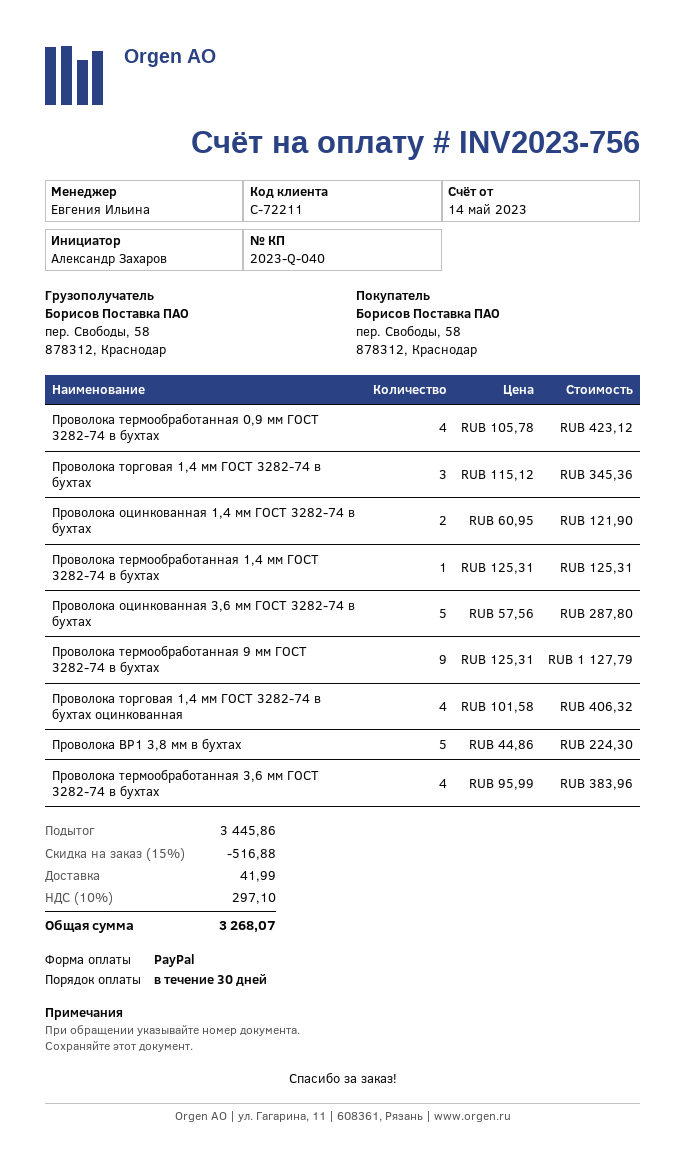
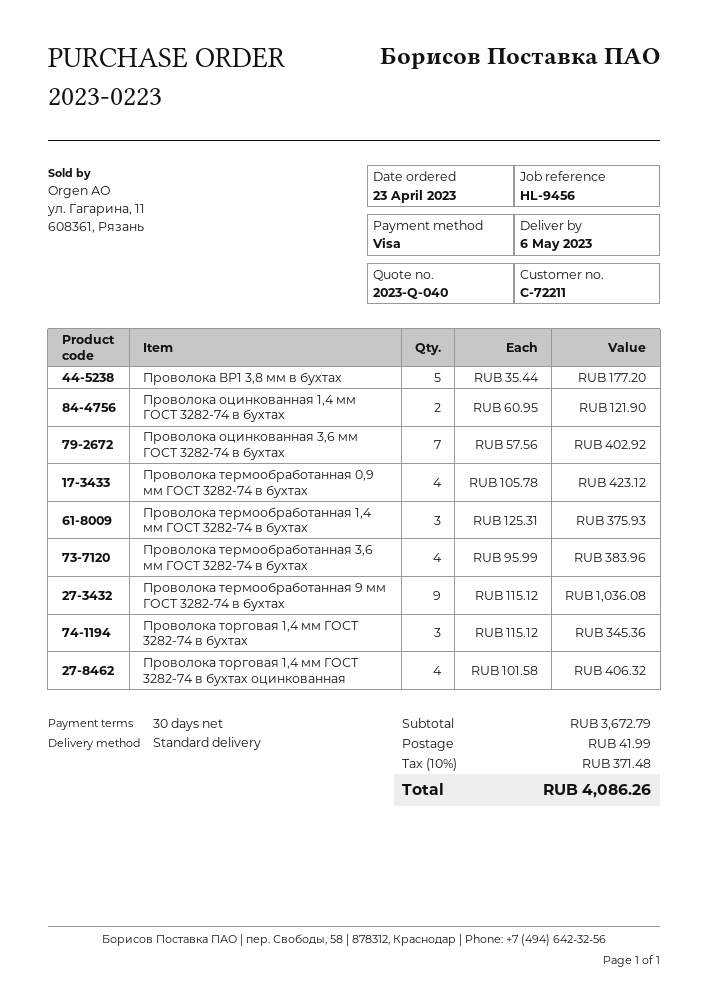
payment method: PayPal -> Visa
Проволока термообработанная 1,4 мм ГОСТ 3282-74 в бухтах: 1 x 125.31 = 125.31 -> 3 x 125.31 = 375.93
Проволока оцинкованная 3,6 мм ГОСТ 3282-74 в бухтах: 5 x 57.56 = 287.80 -> 7 x 57.56 = 402.92
Проволока термообработанная 9 мм ГОСТ 3282-74 в бухтах: 9 x 125.31 = 1127.79 -> 9 x 115.12 = 1036.08
Проволока ВР1 3,8 мм в бухтах: 5 x 44.86 = 224.30 -> 5 x 35.44 = 177.20
subtotal: 3445.86 -> 3672.79
discount: 15% = 516.88 -> none
tax: 10% = 297.10 -> 10% = 371.48
total: 3268.07 -> 4086.26

